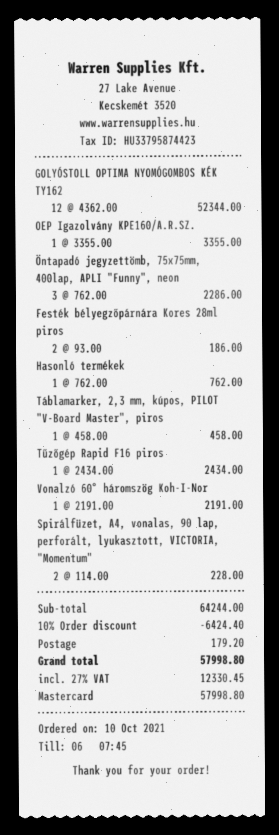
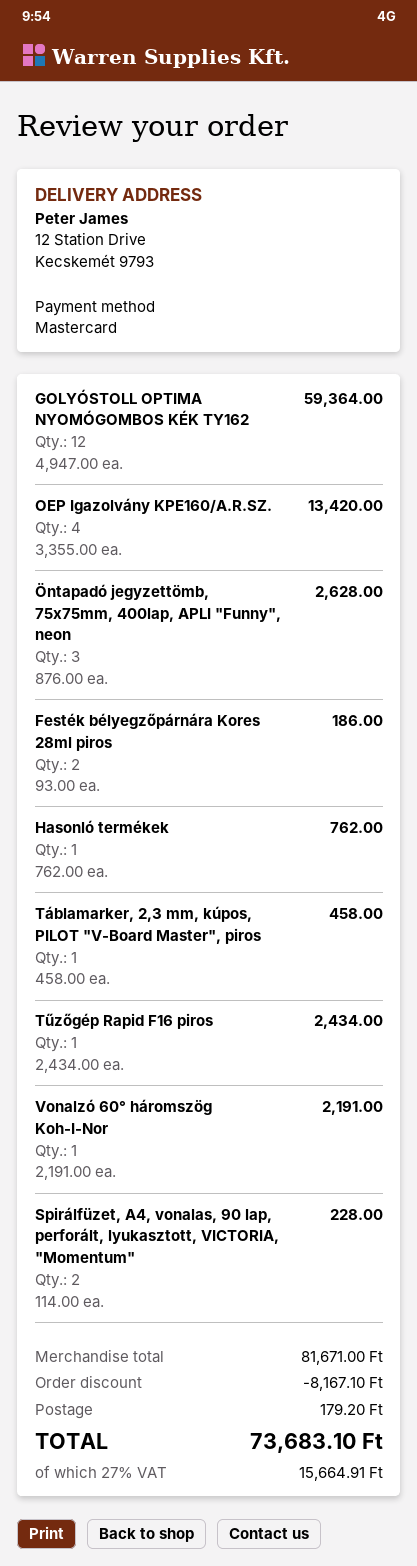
GOLYÓSTOLL OPTIMA NYOMÓGOMBOS KÉK TY162: 12 x 4362.00 = 52344.00 -> 12 x 4947.00 = 59364.00
OEP Igazolvány KPE160/A.R.SZ.: 1 x 3355.00 = 3355.00 -> 4 x 3355.00 = 13420.00
Öntapadó jegyzettömb, 75x75mm, 400lap, APLI "Funny", neon: 3 x 762.00 = 2286.00 -> 3 x 876.00 = 2628.00
subtotal: 64244.00 -> 81671.00
discount: 6424.40 -> 8167.10
tax: 27% = 12330.45 -> 27% = 15664.91
total: 57998.80 -> 73683.10

